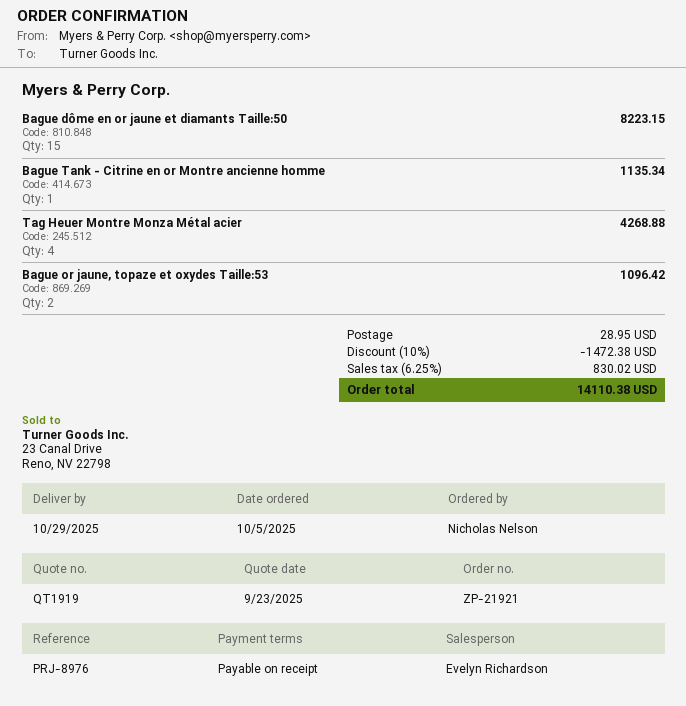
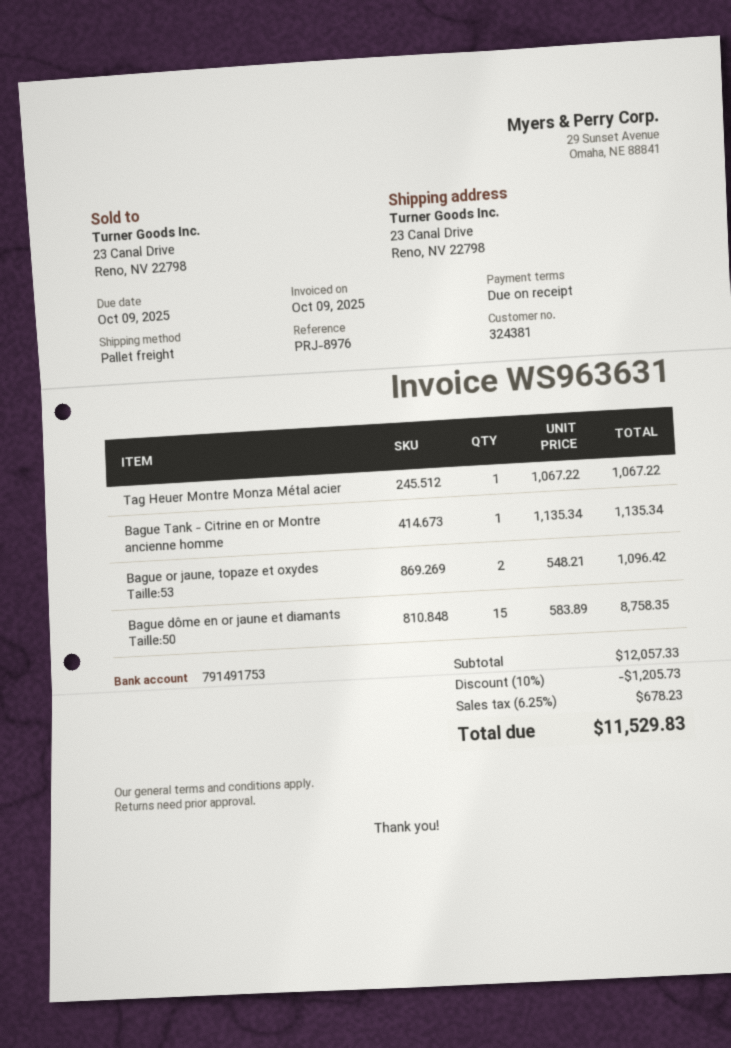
Bague dôme en or jaune et diamants Taille:50: 15 for 8223.15 -> 15 for 8758.35
Tag Heuer Montre Monza Métal acier: 4 for 4268.88 -> 1 for 1067.22
discount: 10% = 1472.38 -> 10% = 1205.73
shipping: 28.95 -> none
tax: 6.25% = 830.02 -> 6.25% = 678.23
total: 14110.38 -> 11529.83

